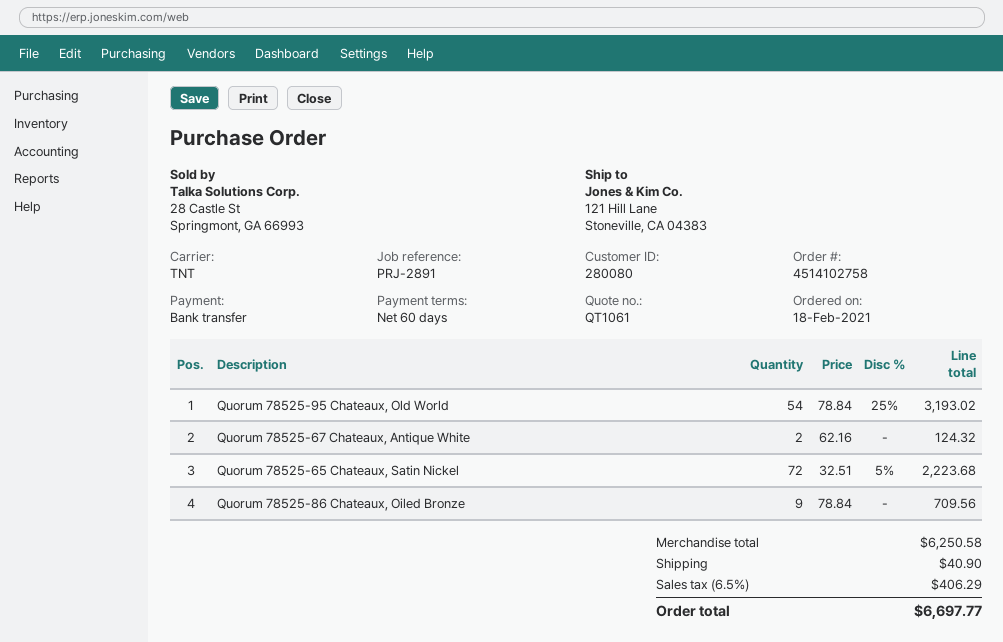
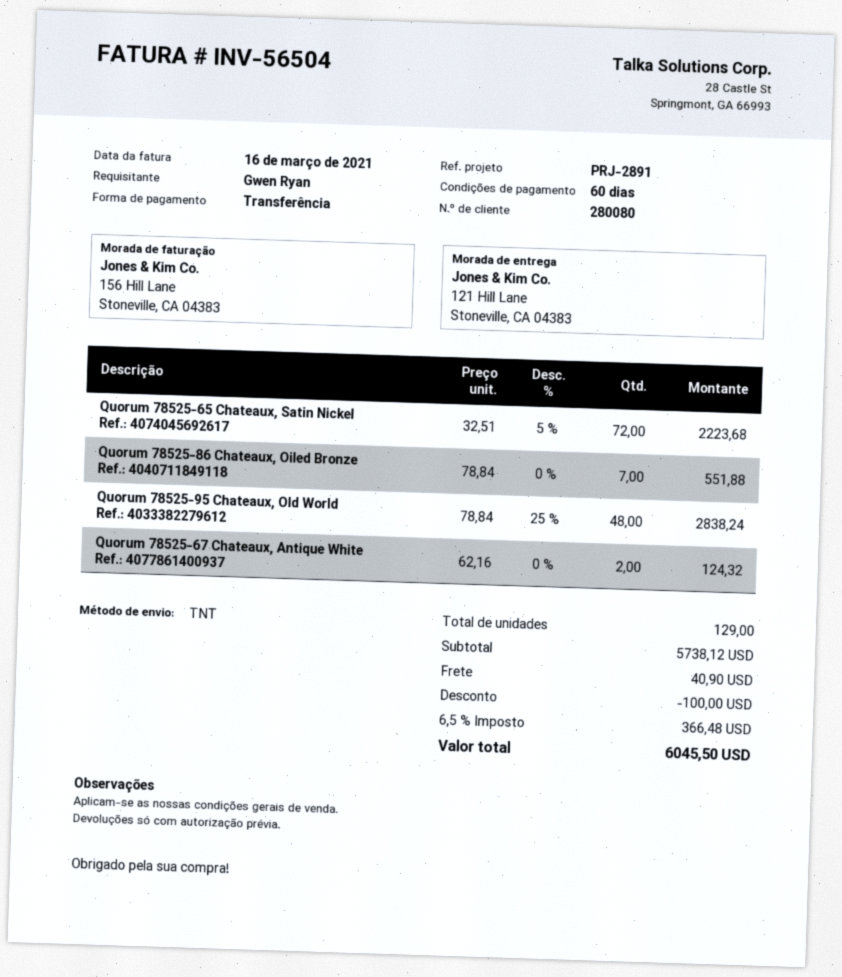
Quorum 78525-95 Chateaux, Old World: 54 x 78.84 - 25% = 3193.02 -> 48 x 78.84 - 25% = 2838.24
Quorum 78525-86 Chateaux, Oiled Bronze: 9 x 78.84 = 709.56 -> 7 x 78.84 = 551.88
subtotal: 6250.58 -> 5738.12
discount: none -> 100.00
tax: 6.5% = 406.29 -> 6.5% = 366.48
total: 6697.77 -> 6045.50

